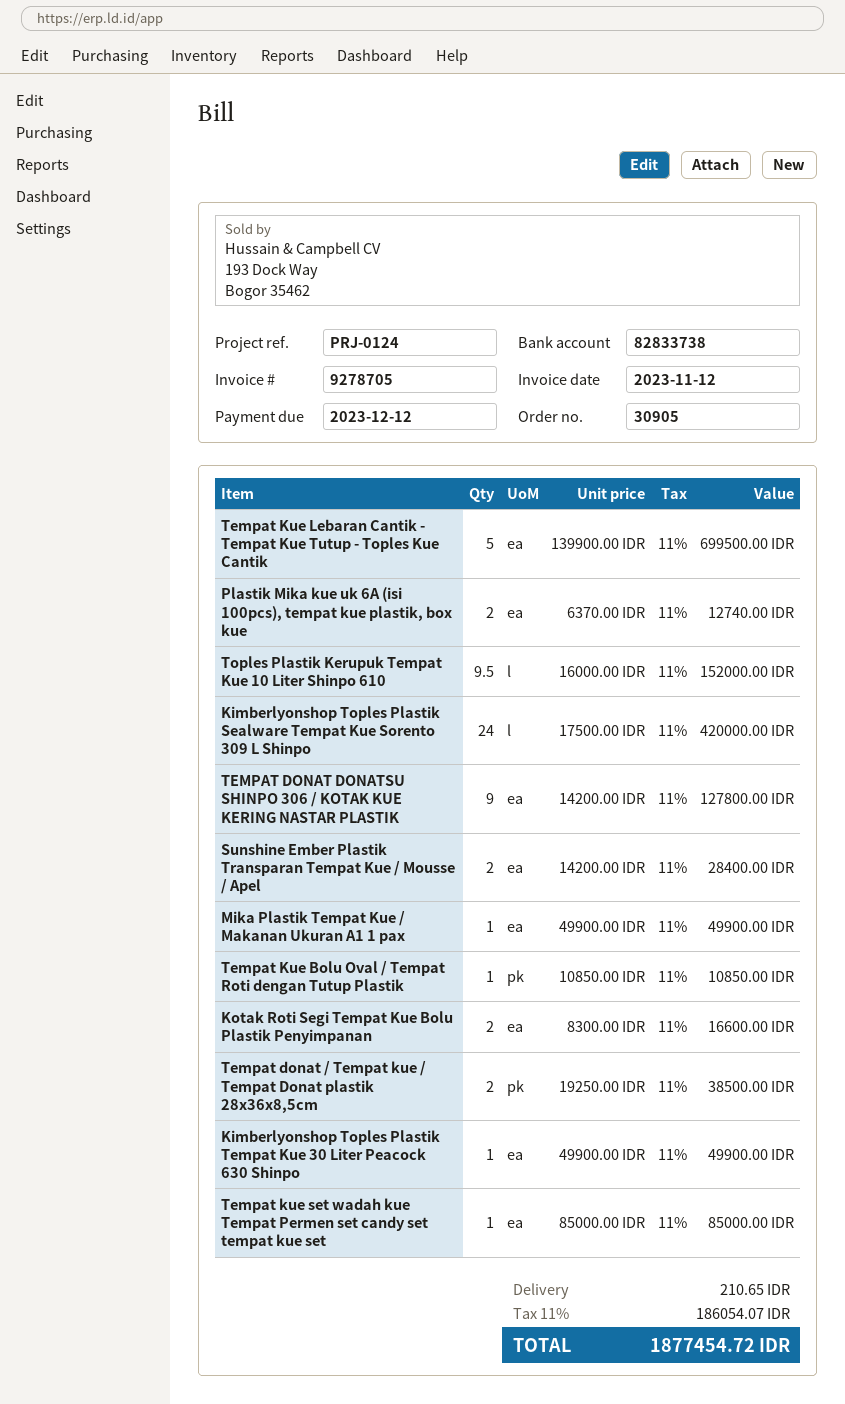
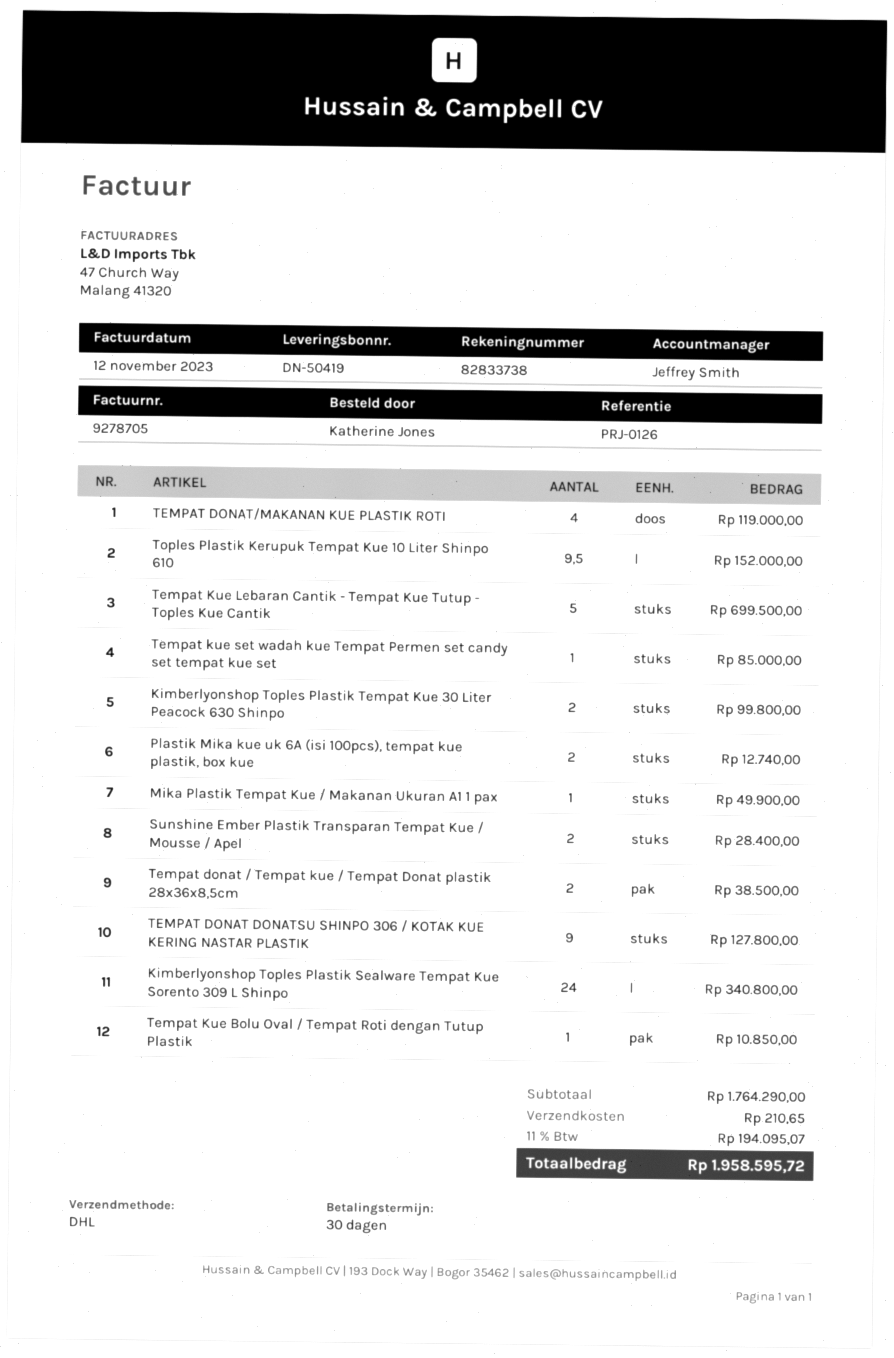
reference: PRJ-0124 -> PRJ-0126
Kimberlyonshop Toples Plastik Sealware Tempat Kue Sorento 309 L Shinpo: 24 for 420000.00 -> 24 for 340800.00
Kotak Roti Segi Tempat Kue Bolu Plastik Penyimpanan: 2 for 16600.00 -> none
Kimberlyonshop Toples Plastik Tempat Kue 30 Liter Peacock 630 Shinpo: 1 for 49900.00 -> 2 for 99800.00
TEMPAT DONAT/MAKANAN KUE PLASTIK ROTI: none -> 4 for 119000.00
tax: 11% = 186054.07 -> 11% = 194095.07
total: 1877454.72 -> 1958595.72

